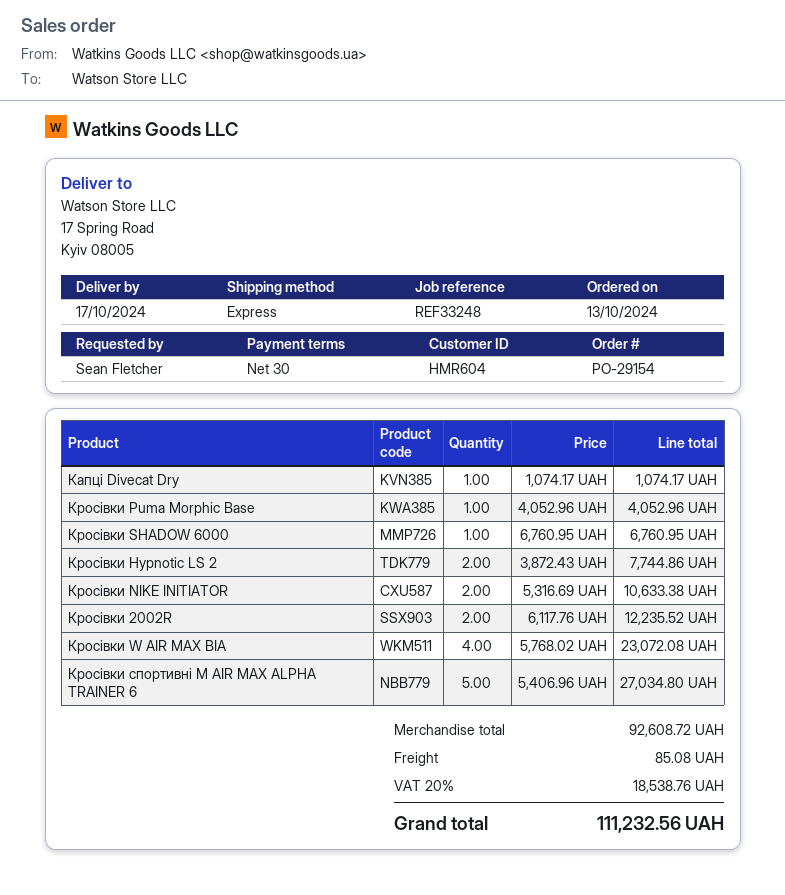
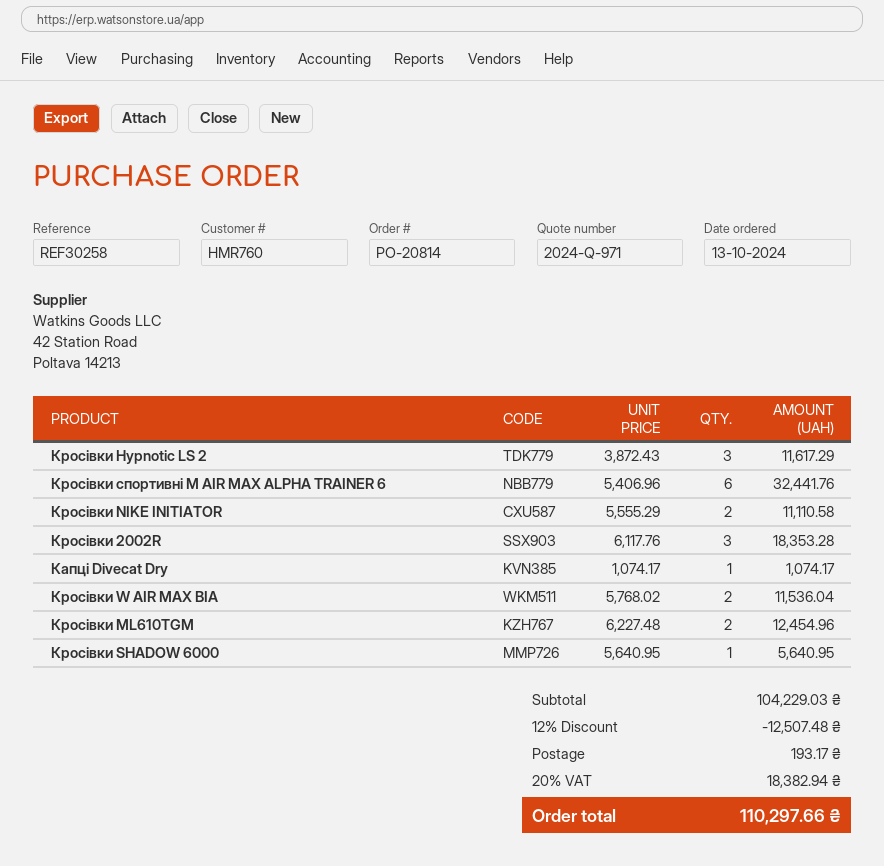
order number: PO-29154 -> PO-20814
customer number: HMR604 -> HMR760
reference: REF33248 -> REF30258
Кросівки Puma Morphic Base: 1 x 4052.96 = 4052.96 -> none
Кросівки SHADOW 6000: 1 x 6760.95 = 6760.95 -> 1 x 5640.95 = 5640.95
Кросівки Hypnotic LS 2: 2 x 3872.43 = 7744.86 -> 3 x 3872.43 = 11617.29
Кросівки NIKE INITIATOR: 2 x 5316.69 = 10633.38 -> 2 x 5555.29 = 11110.58
Кросівки 2002R: 2 x 6117.76 = 12235.52 -> 3 x 6117.76 = 18353.28
Кросівки W AIR MAX BIA: 4 x 5768.02 = 23072.08 -> 2 x 5768.02 = 11536.04
Кросівки спортивні M AIR MAX ALPHA TRAINER 6: 5 x 5406.96 = 27034.80 -> 6 x 5406.96 = 32441.76
Кросівки ML610TGM: none -> 2 x 6227.48 = 12454.96
subtotal: 92608.72 -> 104229.03
discount: none -> 12% = 12507.48
shipping: 85.08 -> 193.17
tax: 20% = 18538.76 -> 20% = 18382.94
total: 111232.56 -> 110297.66

